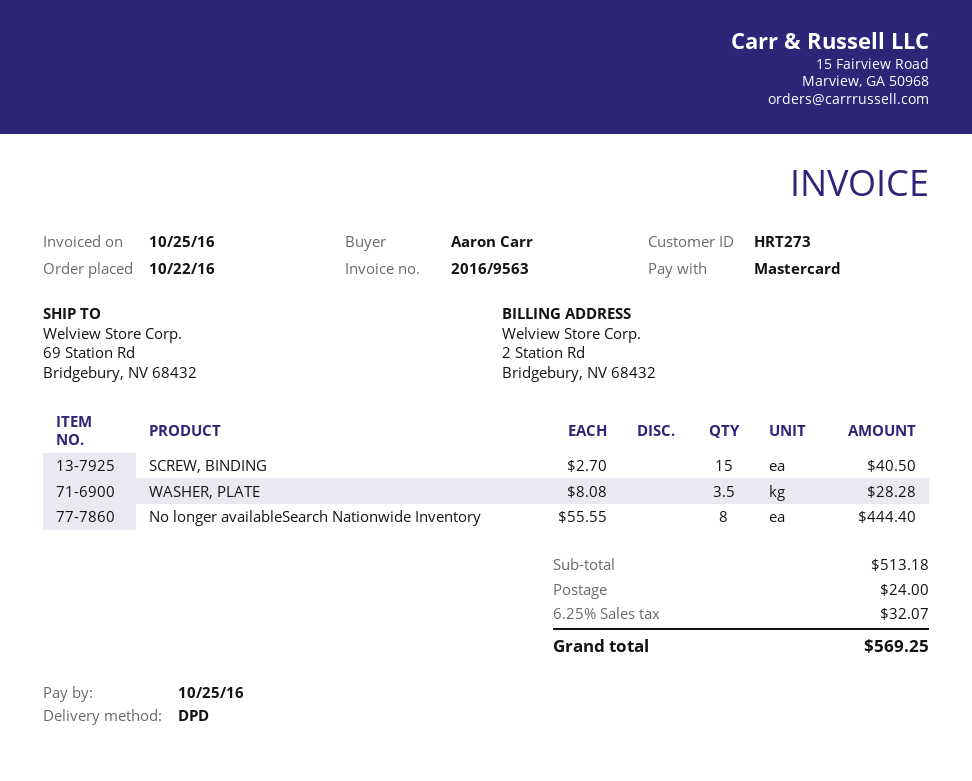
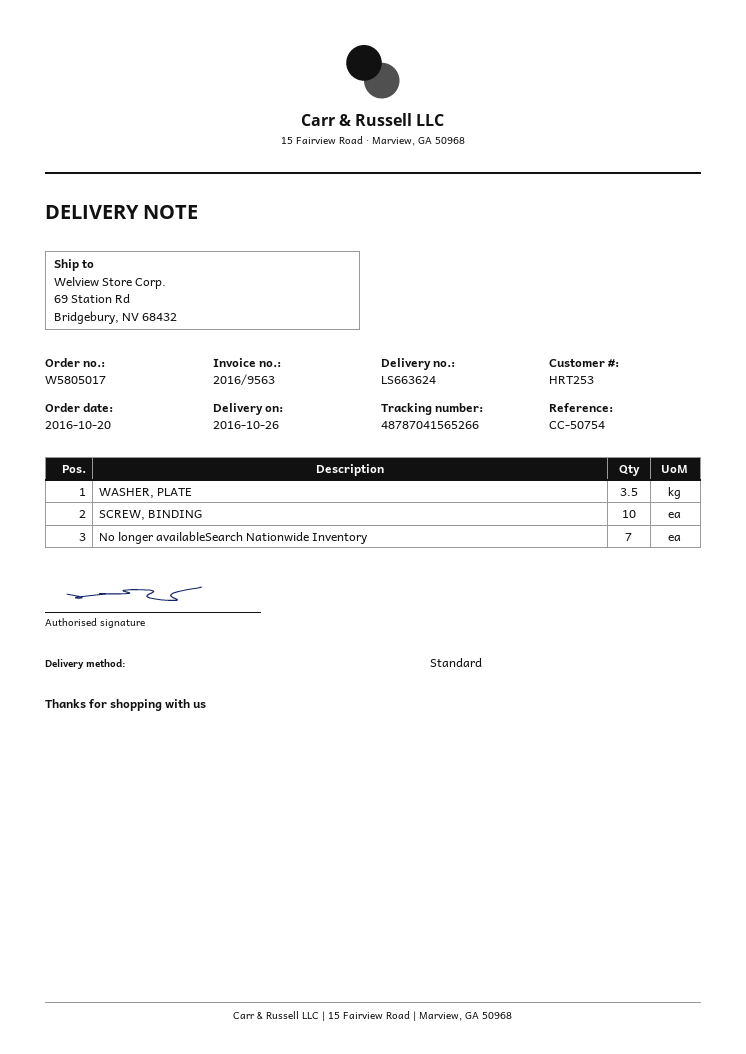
order date: 2016-10-22 -> 2016-10-20
customer number: HRT273 -> HRT253
shipping method: DPD -> standard
SCREW, BINDING: 15 -> 10
No longer availableSearch Nationwide Inventory: 8 -> 7

